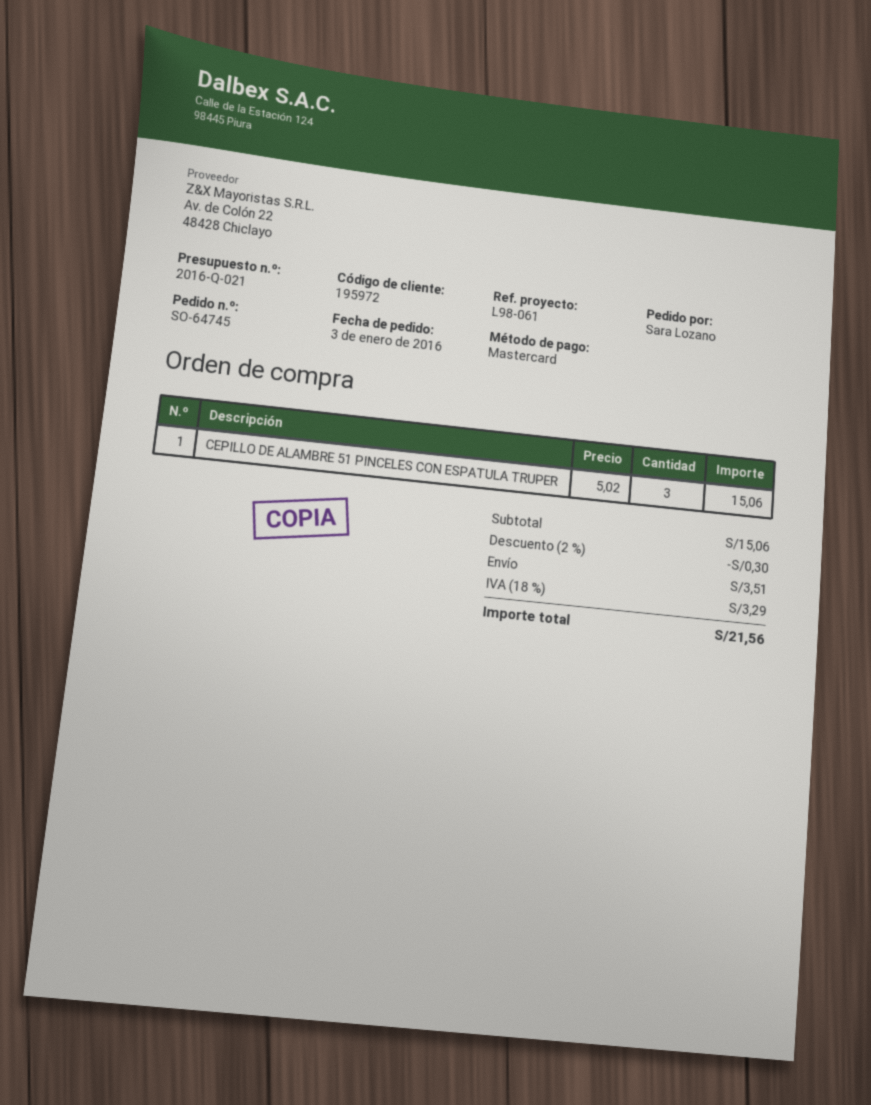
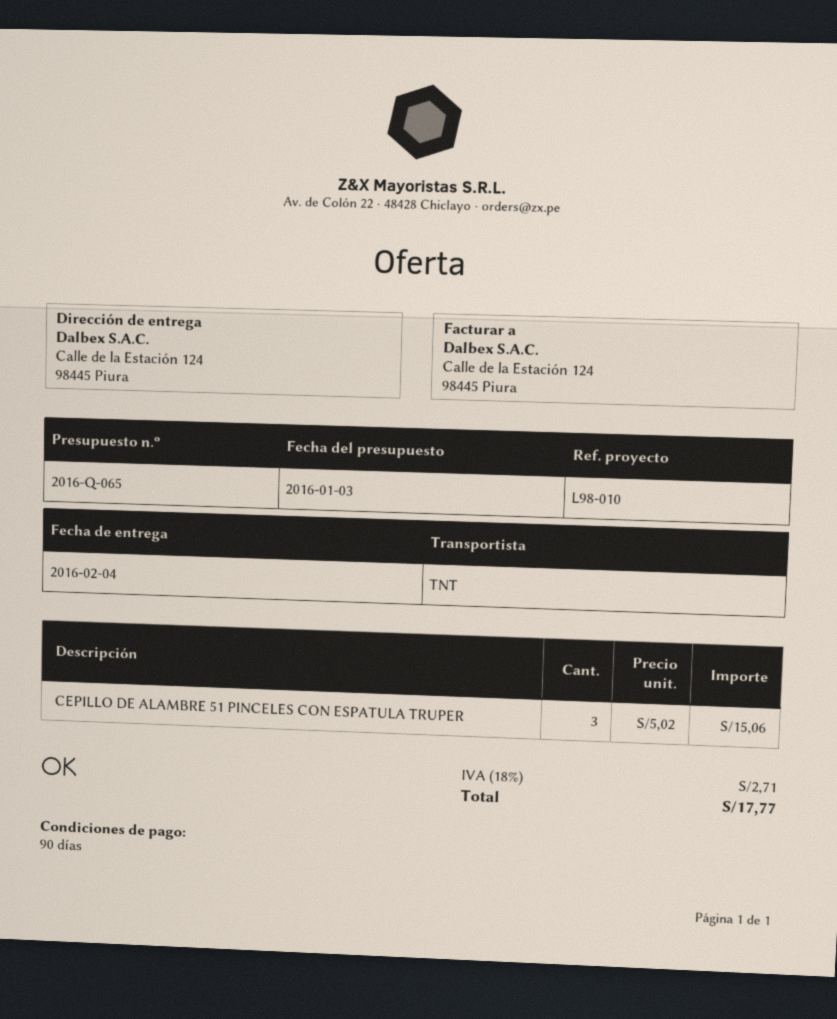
quote number: 2016-Q-021 -> 2016-Q-065
reference: L98-061 -> L98-010
discount: 2% = 0.30 -> none
shipping: 3.51 -> none
tax: 18% = 3.29 -> 18% = 2.71
total: 21.56 -> 17.77

